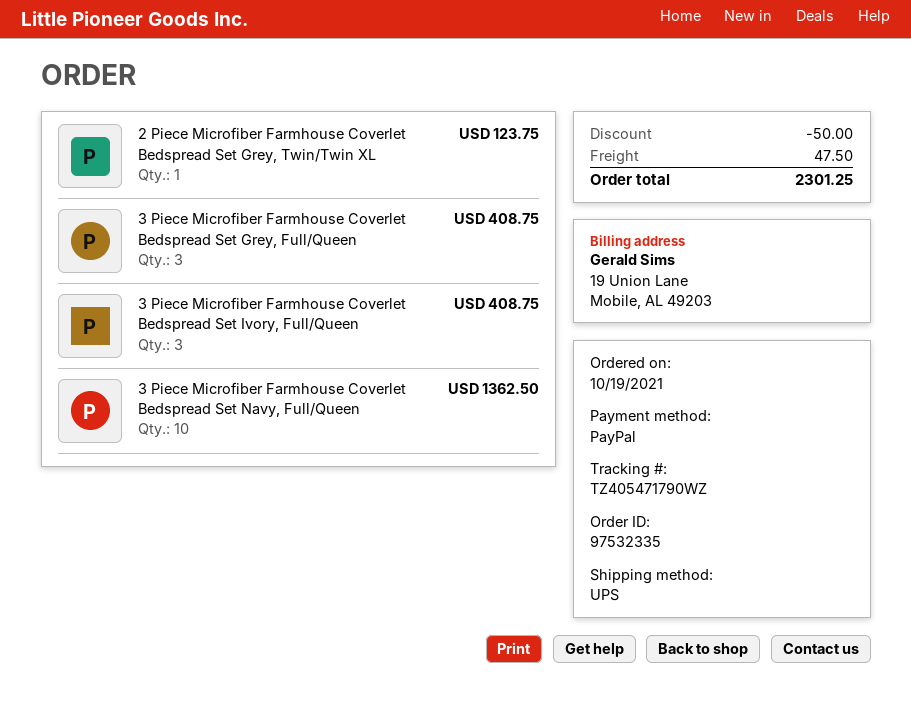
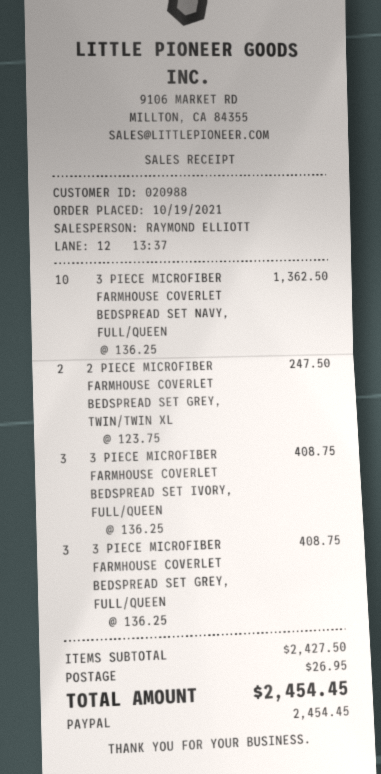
2 Piece Microfiber Farmhouse Coverlet Bedspread Set Grey, Twin/Twin XL: 1 for 123.75 -> 2 for 247.50
discount: 50.00 -> none
shipping: 47.50 -> 26.95
total: 2301.25 -> 2454.45

